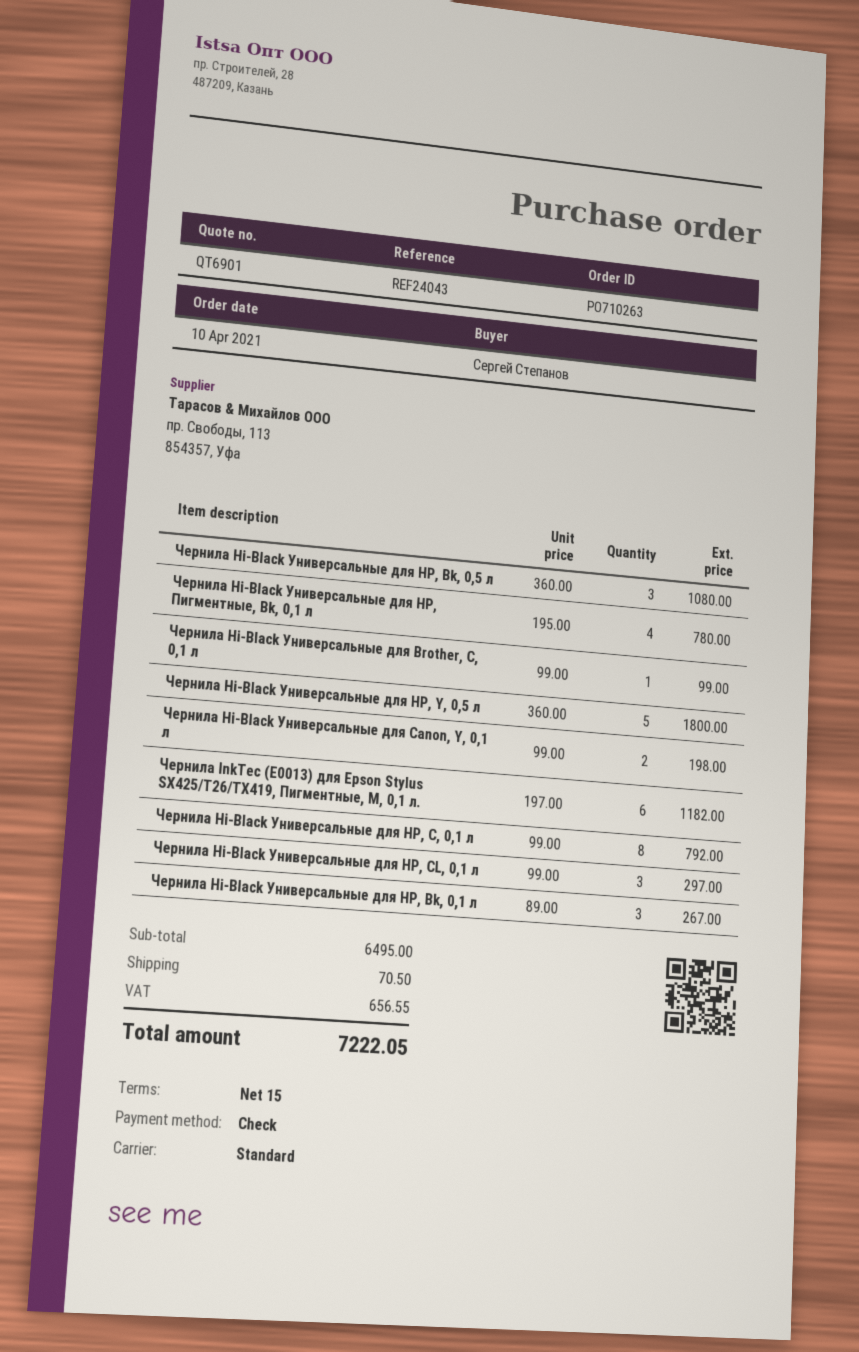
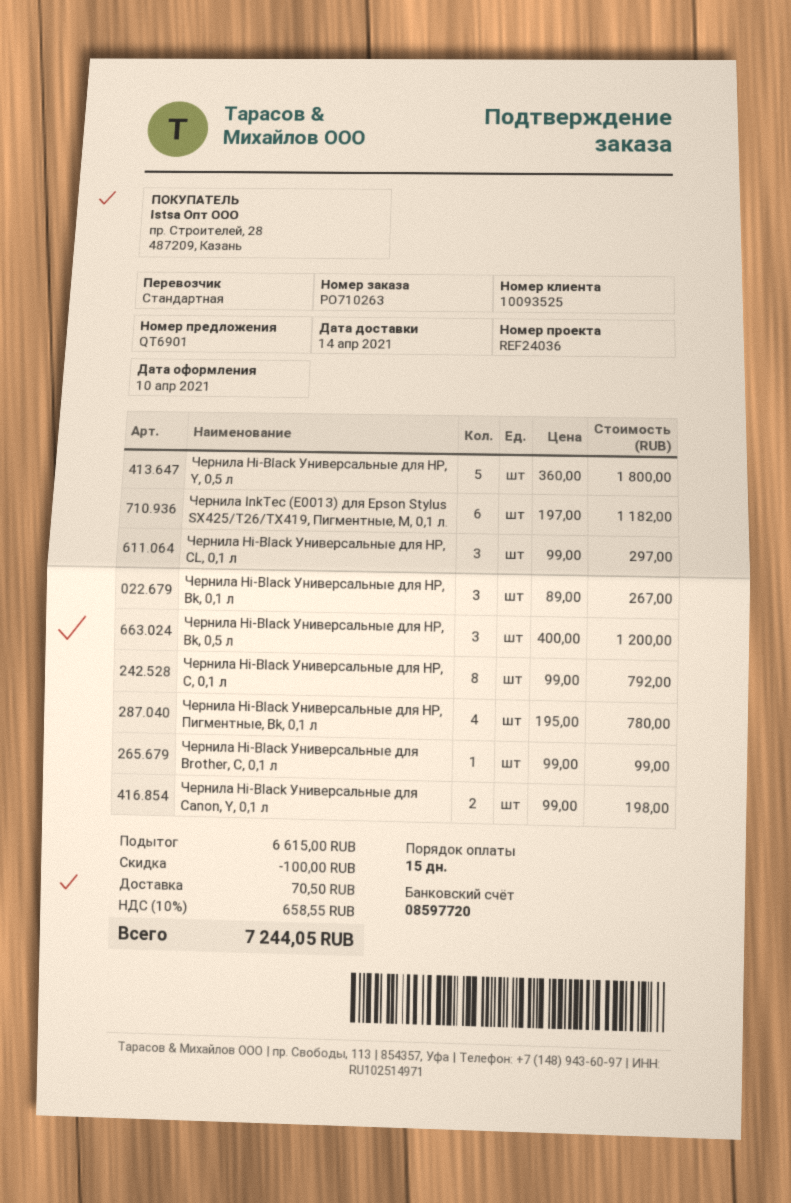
reference: REF24043 -> REF24036
Чернила Hi-Black Универсальные для HP, Bk, 0,5 л: 3 x 360.00 = 1080.00 -> 3 x 400.00 = 1200.00
subtotal: 6495.00 -> 6615.00
discount: none -> 100.00
tax: 656.55 -> 658.55
total: 7222.05 -> 7244.05

